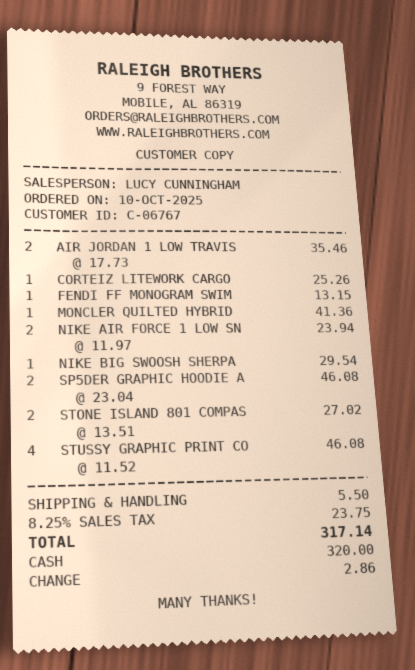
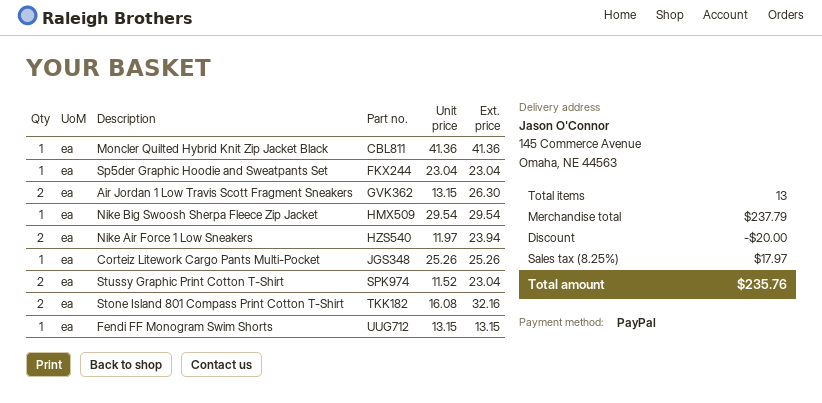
payment method: cash -> PayPal
AIR JORDAN 1 LOW TRAVIS: 2 x 17.73 = 35.46 -> 2 x 13.15 = 26.30
SP5DER GRAPHIC HOODIE A: 2 x 23.04 = 46.08 -> 1 x 23.04 = 23.04
STONE ISLAND 801 COMPAS: 2 x 13.51 = 27.02 -> 2 x 16.08 = 32.16
STUSSY GRAPHIC PRINT CO: 4 x 11.52 = 46.08 -> 2 x 11.52 = 23.04
discount: none -> 20.00
shipping: 5.50 -> none
tax: 8.25% = 23.75 -> 8.25% = 17.97
total: 317.14 -> 235.76

